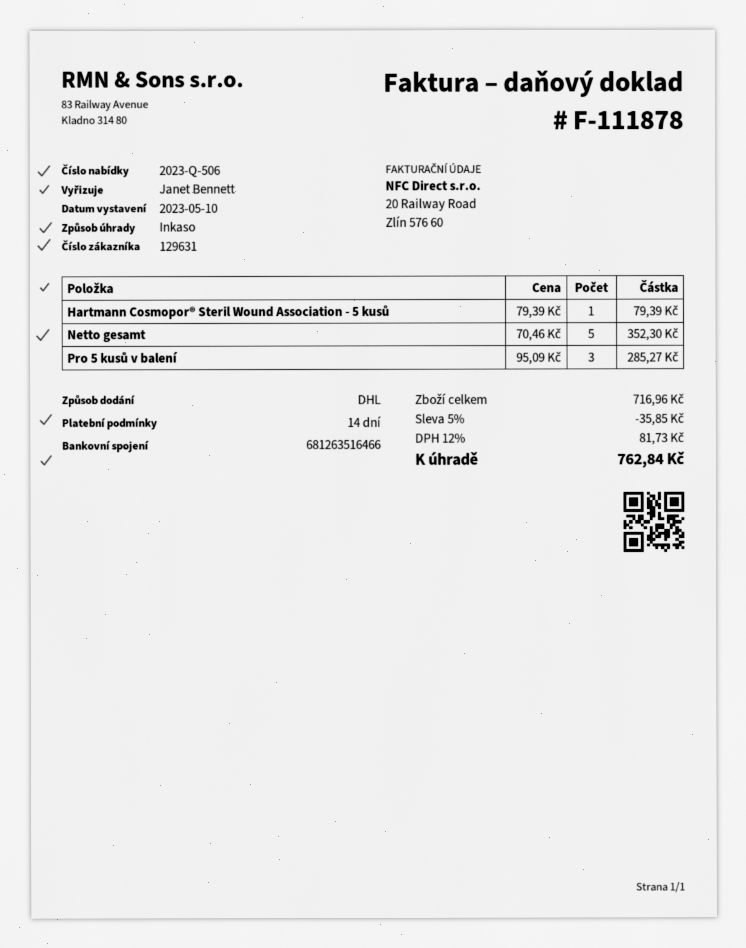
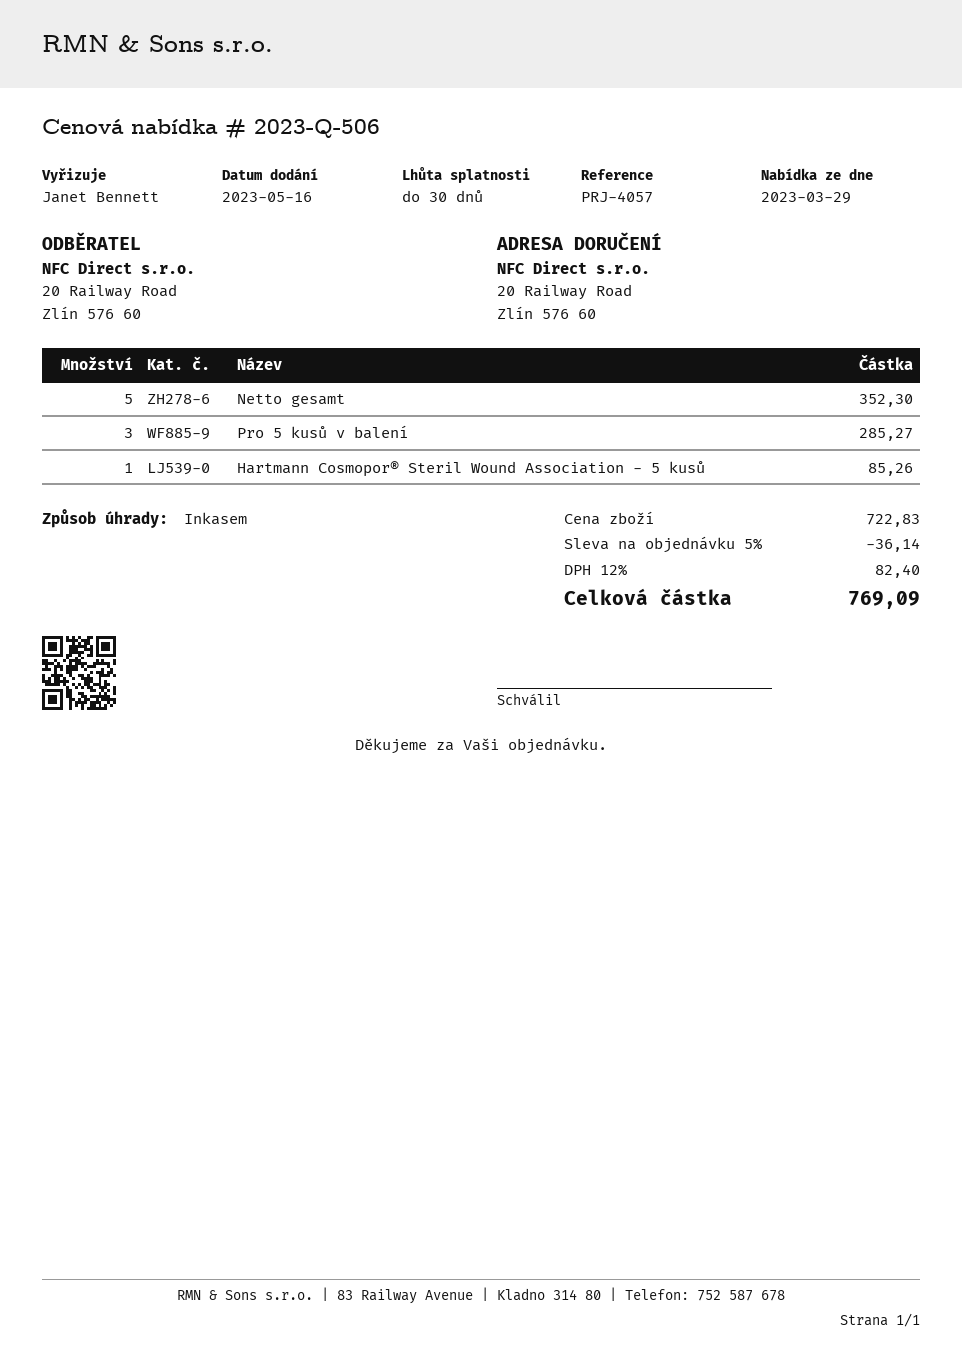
payment terms: 14 days -> 30 days
Hartmann Cosmopor® Steril Wound Association - 5 kusů: 1 for 79.39 -> 1 for 85.26
subtotal: 716.96 -> 722.83
discount: 5% = 35.85 -> 5% = 36.14
tax: 12% = 81.73 -> 12% = 82.40
total: 762.84 -> 769.09

